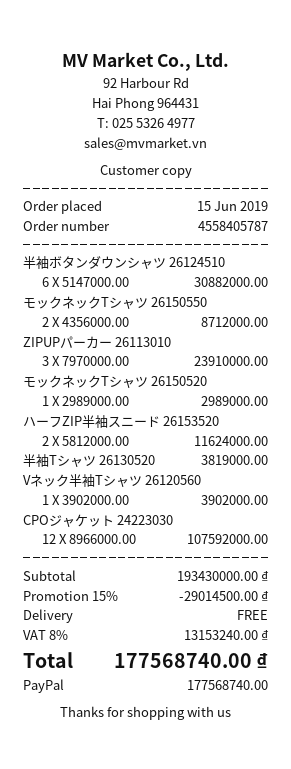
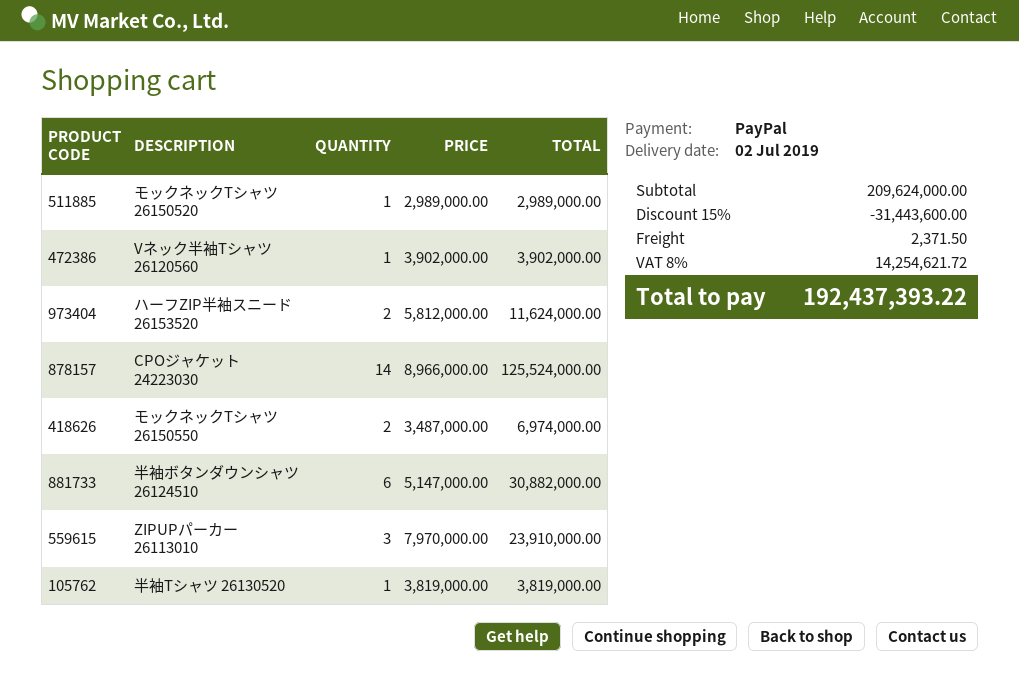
モックネックTシャツ 26150550: 2 x 4356000.00 = 8712000.00 -> 2 x 3487000.00 = 6974000.00
CPOジャケット 24223030: 12 x 8966000.00 = 107592000.00 -> 14 x 8966000.00 = 125524000.00
subtotal: 193430000.00 -> 209624000.00
discount: 15% = 29014500.00 -> 15% = 31443600.00
shipping: 0.00 -> 2371.50
tax: 8% = 13153240.00 -> 8% = 14254621.72
total: 177568740.00 -> 192437393.22

